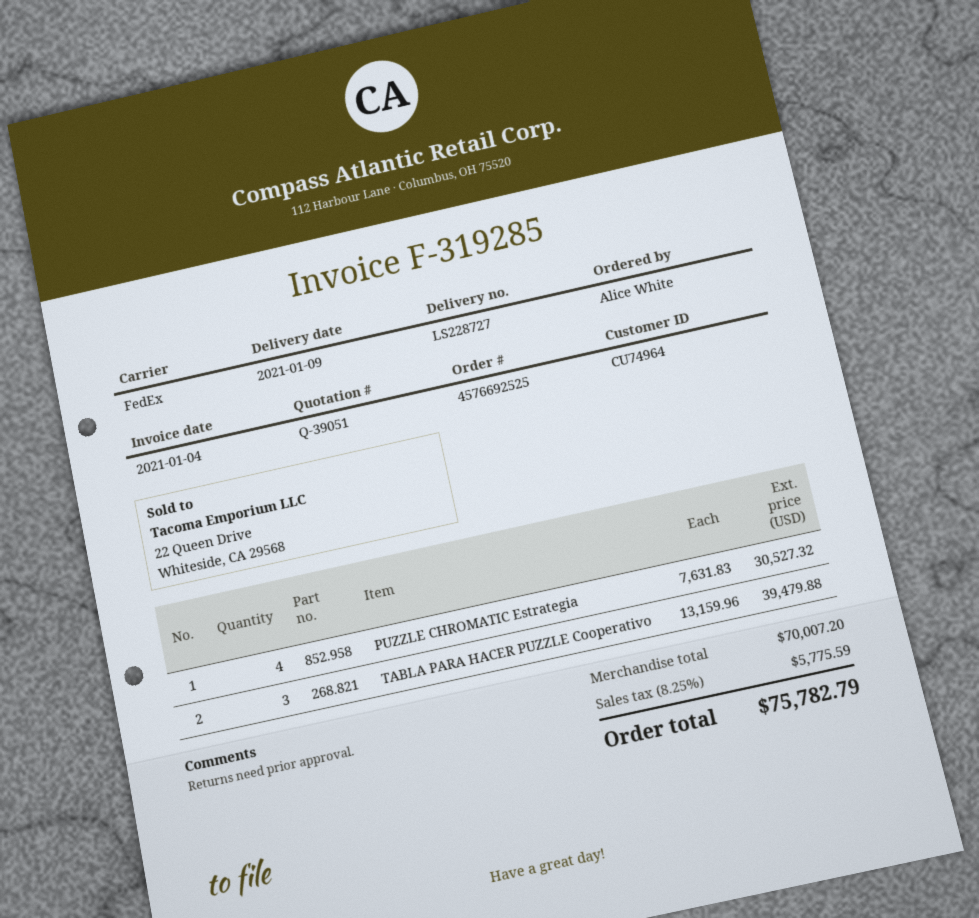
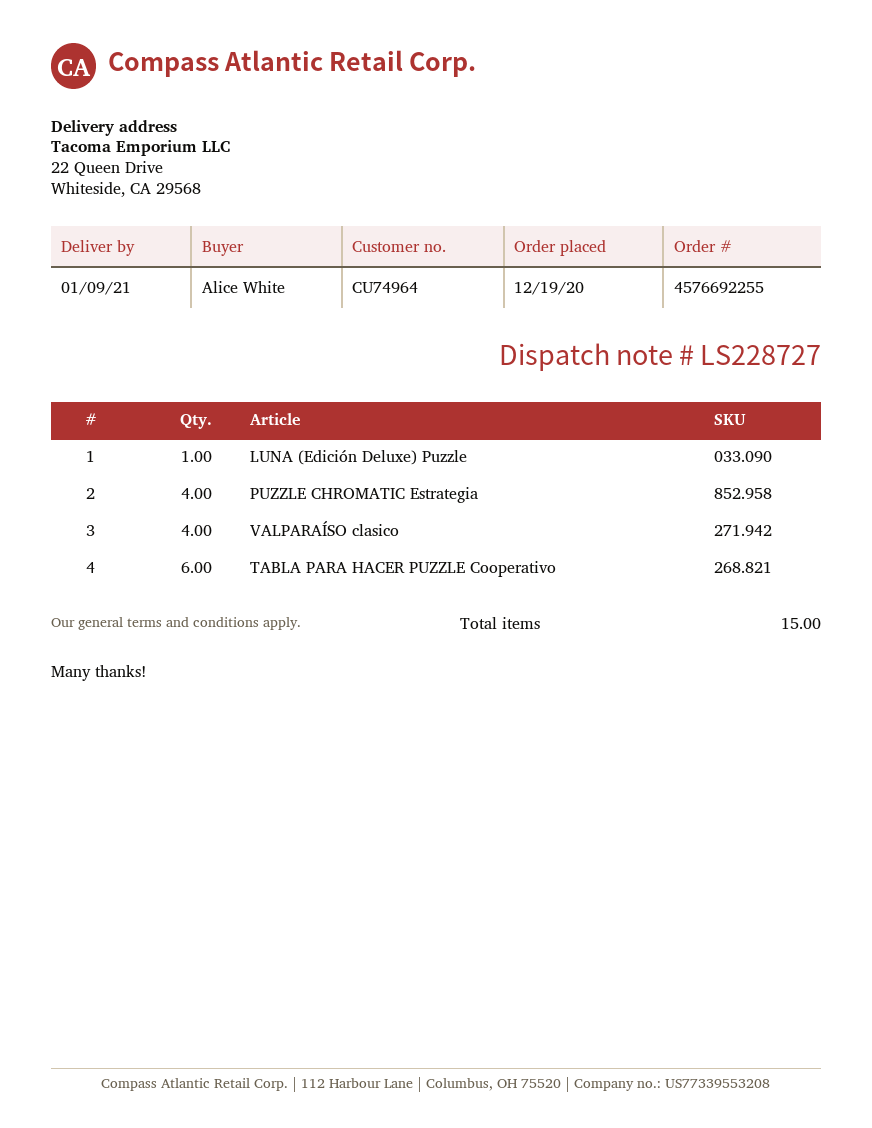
order number: 4576692525 -> 4576692255
TABLA PARA HACER PUZZLE Cooperativo: 3 -> 6
LUNA (Edición Deluxe) Puzzle: none -> 1
VALPARAÍSO clasico: none -> 4

